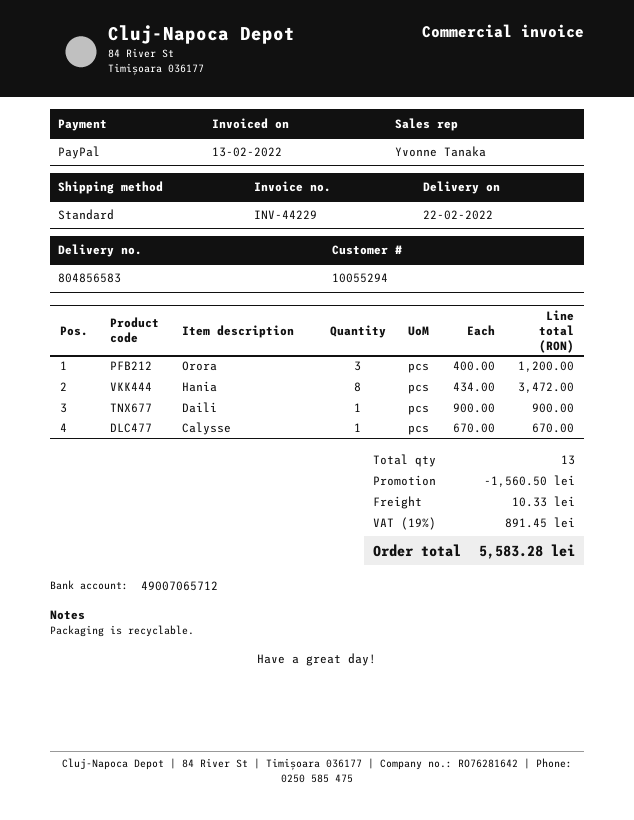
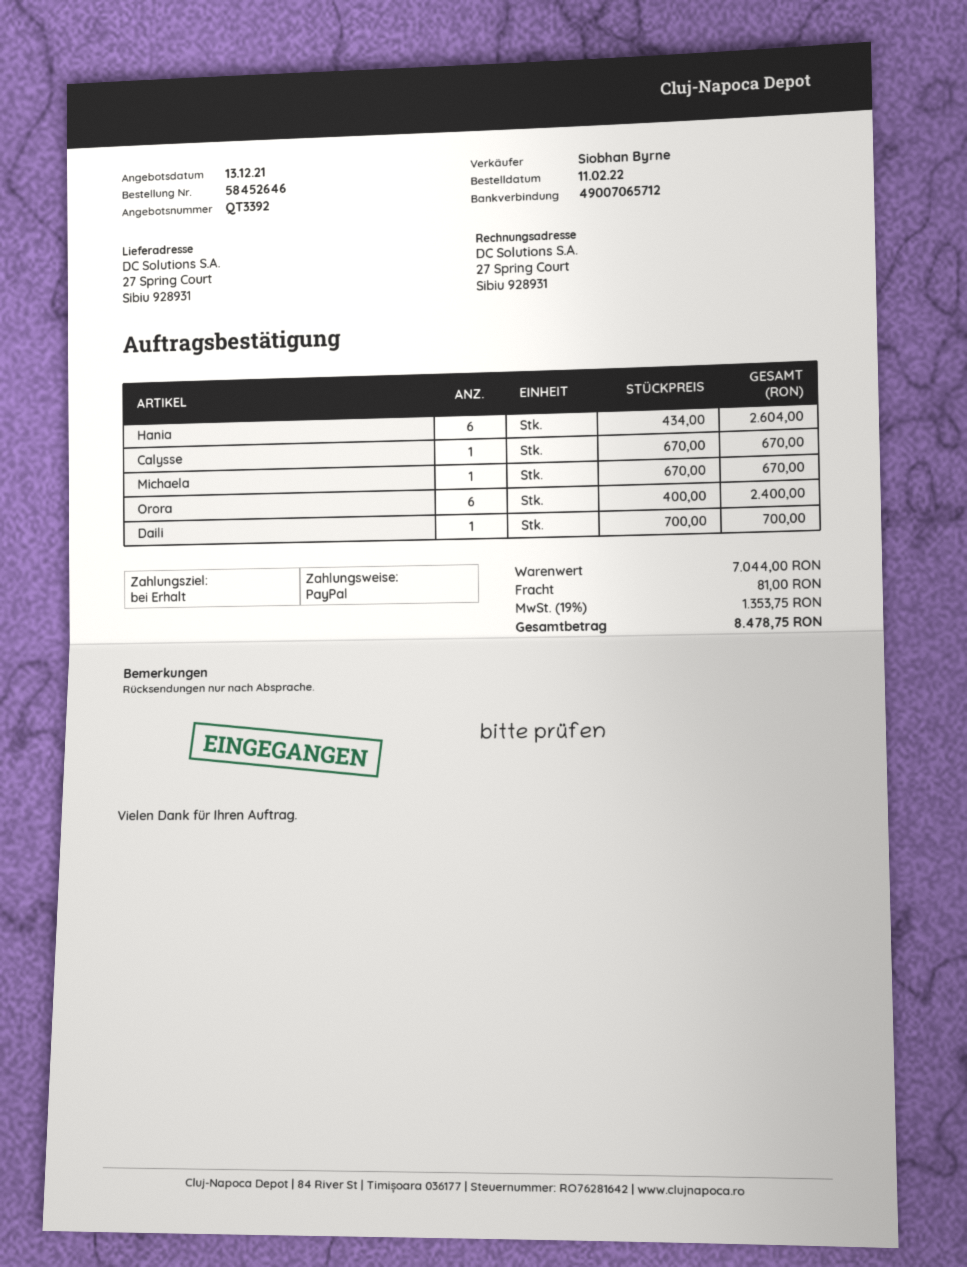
sales rep: Yvonne Tanaka -> Siobhan Byrne
Orora: 3 x 400.00 = 1200.00 -> 6 x 400.00 = 2400.00
Hania: 8 x 434.00 = 3472.00 -> 6 x 434.00 = 2604.00
Daili: 1 x 900.00 = 900.00 -> 1 x 700.00 = 700.00
Michaela: none -> 1 x 670.00 = 670.00
discount: 1560.50 -> none
shipping: 10.33 -> 81.00
tax: 19% = 891.45 -> 19% = 1353.75
total: 5583.28 -> 8478.75

